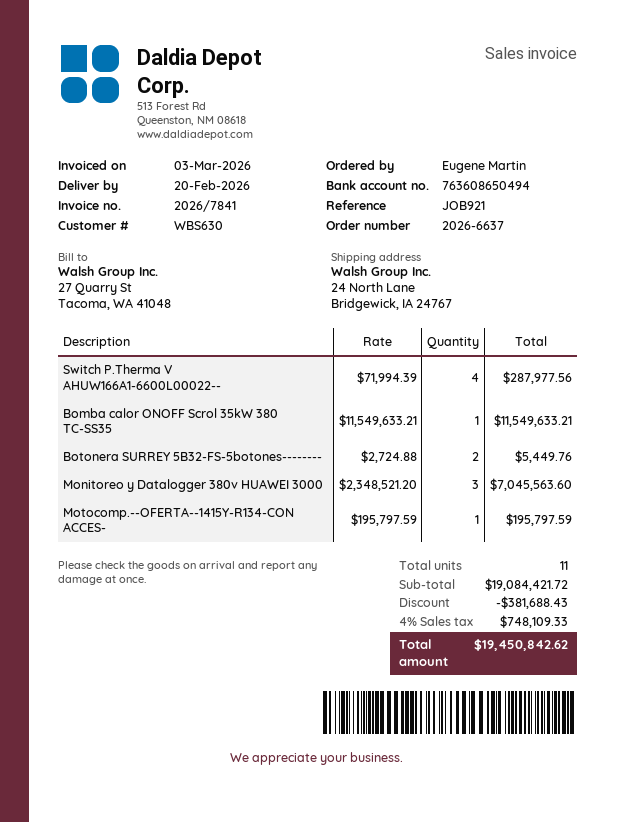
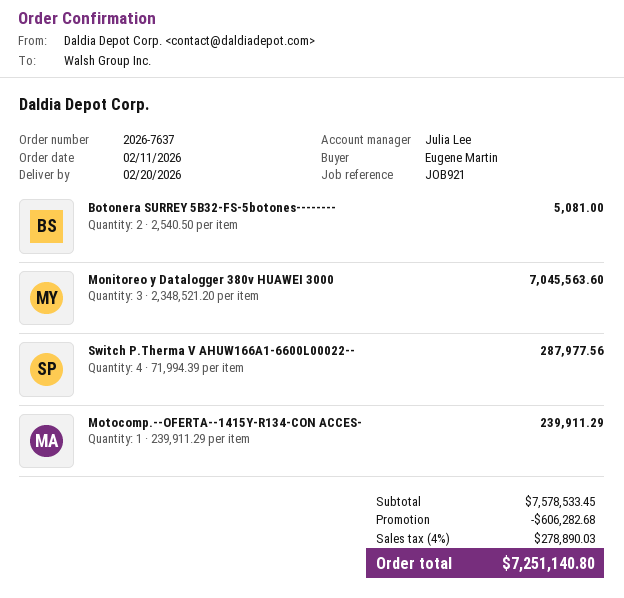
order number: 2026-6637 -> 2026-7637
Bomba calor ONOFF Scrol 35kW 380 TC-SS35: 1 x 11549633.21 = 11549633.21 -> none
Botonera SURREY 5B32-FS-5botones--------: 2 x 2724.88 = 5449.76 -> 2 x 2540.50 = 5081.00
Motocomp.--OFERTA--1415Y-R134-CON ACCES-: 1 x 195797.59 = 195797.59 -> 1 x 239911.29 = 239911.29
subtotal: 19084421.72 -> 7578533.45
discount: 381688.43 -> 606282.68
tax: 4% = 748109.33 -> 4% = 278890.03
total: 19450842.62 -> 7251140.80

